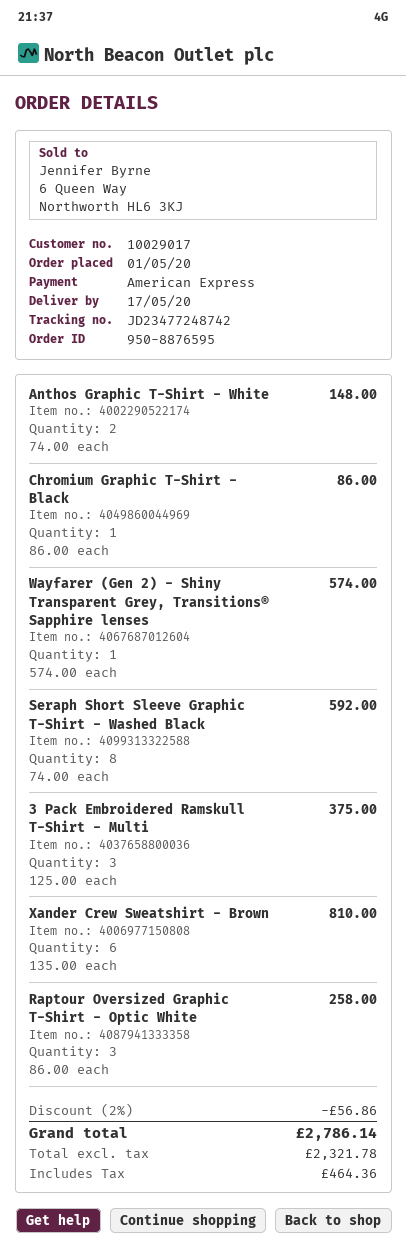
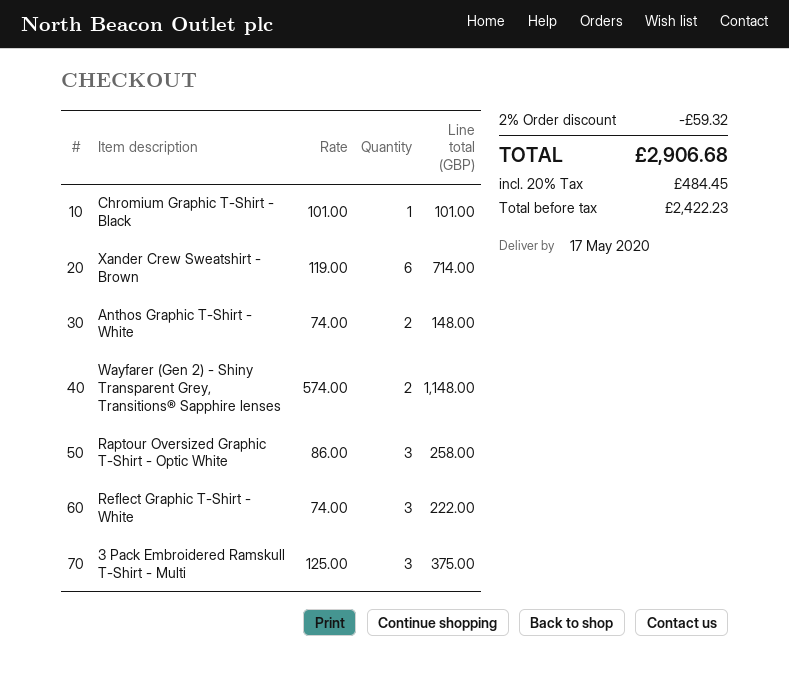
Chromium Graphic T-Shirt - Black: 1 x 86.00 = 86.00 -> 1 x 101.00 = 101.00
Wayfarer (Gen 2) - Shiny Transparent Grey, Transitions® Sapphire lenses: 1 x 574.00 = 574.00 -> 2 x 574.00 = 1148.00
Seraph Short Sleeve Graphic T-Shirt - Washed Black: 8 x 74.00 = 592.00 -> none
Xander Crew Sweatshirt - Brown: 6 x 135.00 = 810.00 -> 6 x 119.00 = 714.00
Reflect Graphic T-Shirt - White: none -> 3 x 74.00 = 222.00
discount: 2% = 56.86 -> 2% = 59.32
net: 2321.78 -> 2422.23
tax: 464.36 -> 484.45
total: 2786.14 -> 2906.68

